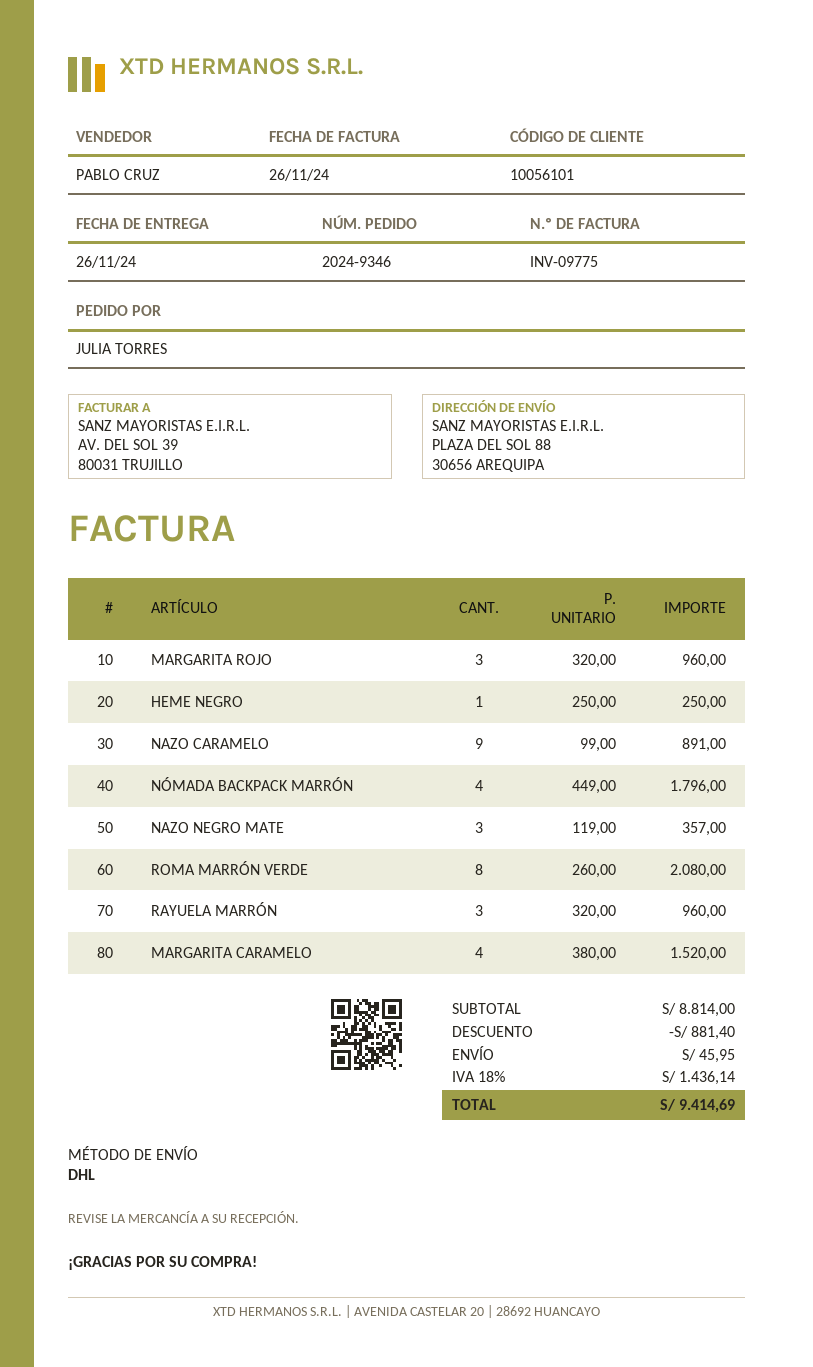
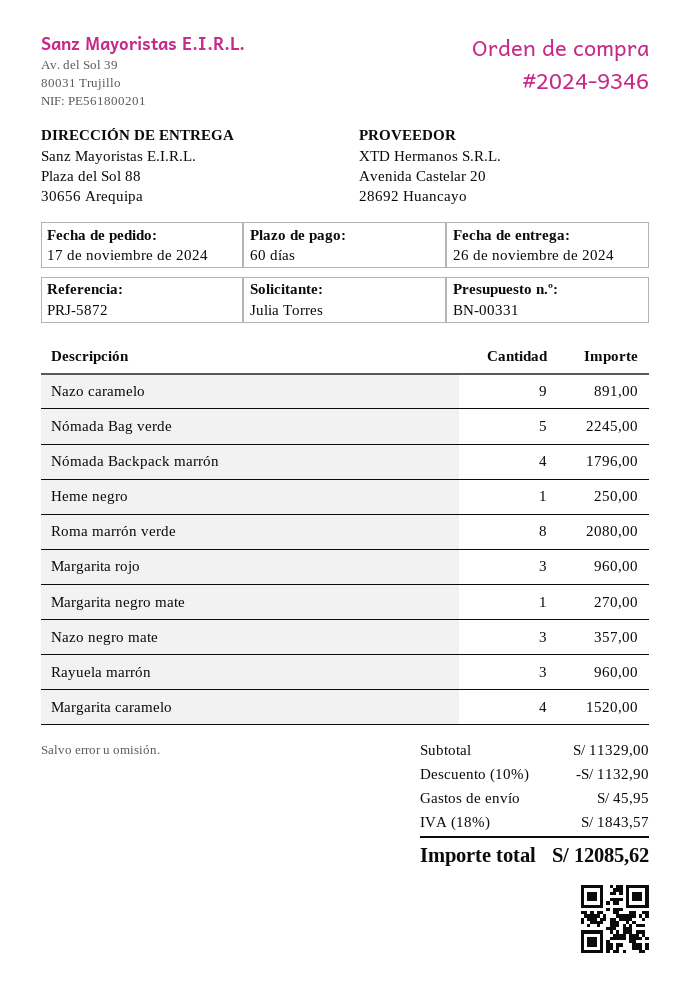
Nómada Bag verde: none -> 5 for 2245.00
Margarita negro mate: none -> 1 for 270.00
subtotal: 8814.00 -> 11329.00
discount: 881.40 -> 1132.90
tax: 18% = 1436.14 -> 18% = 1843.57
total: 9414.69 -> 12085.62

